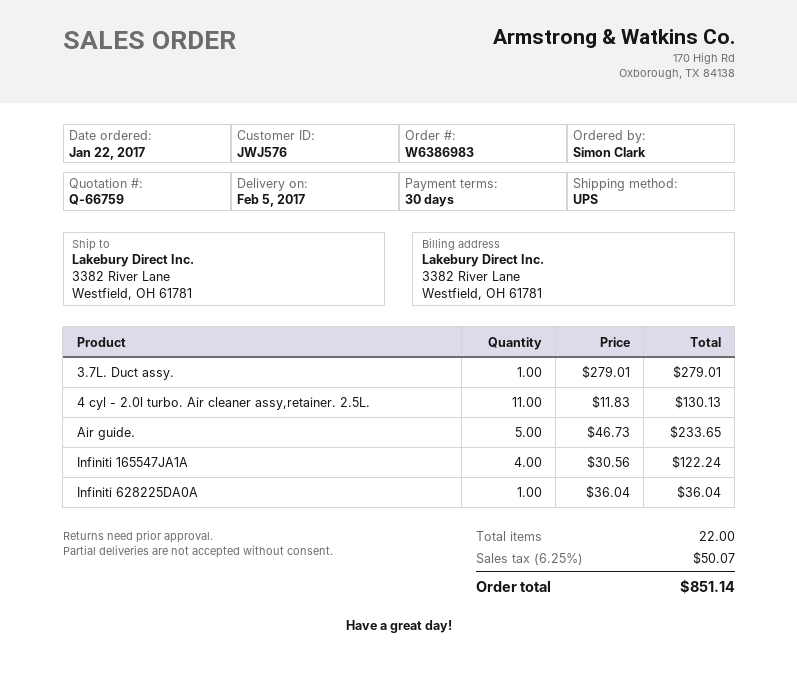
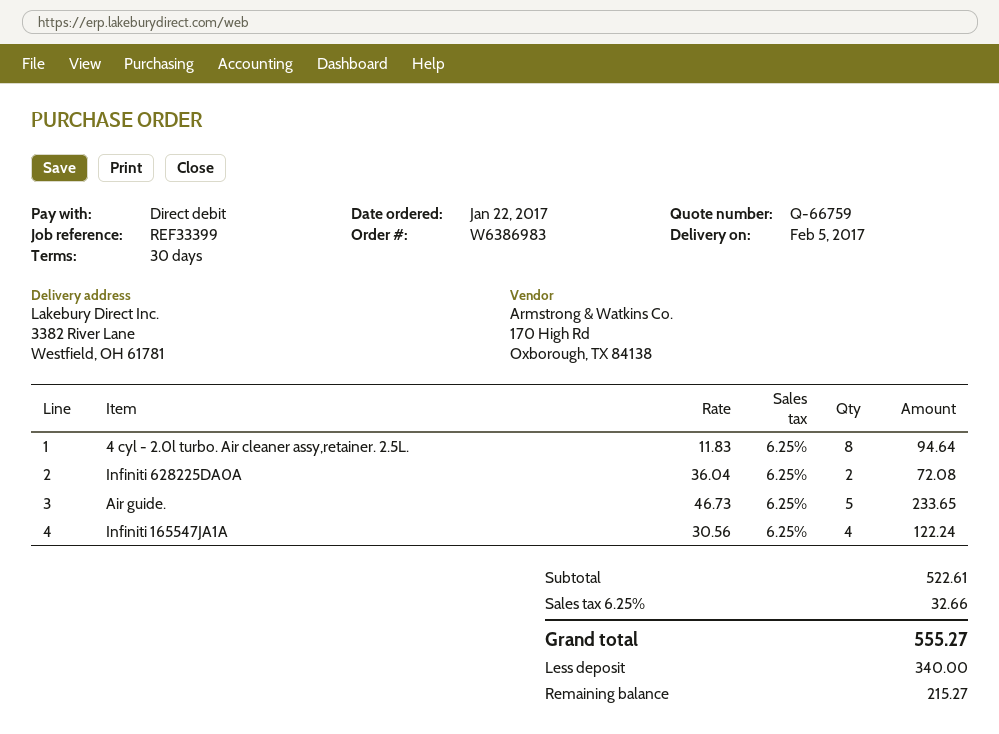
3.7L. Duct assy.: 1 x 279.01 = 279.01 -> none
4 cyl - 2.0l turbo. Air cleaner assy,retainer. 2.5L.: 11 x 11.83 = 130.13 -> 8 x 11.83 = 94.64
Infiniti 628225DA0A: 1 x 36.04 = 36.04 -> 2 x 36.04 = 72.08
tax: 6.25% = 50.07 -> 6.25% = 32.66
total: 851.14 -> 555.27

